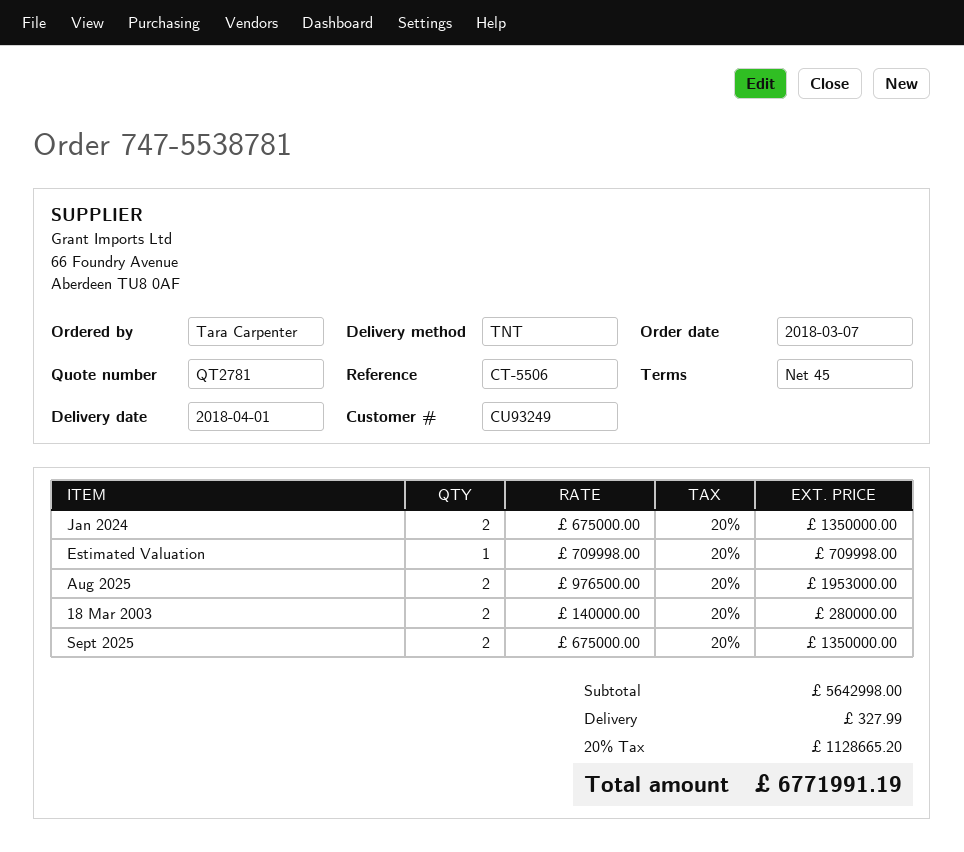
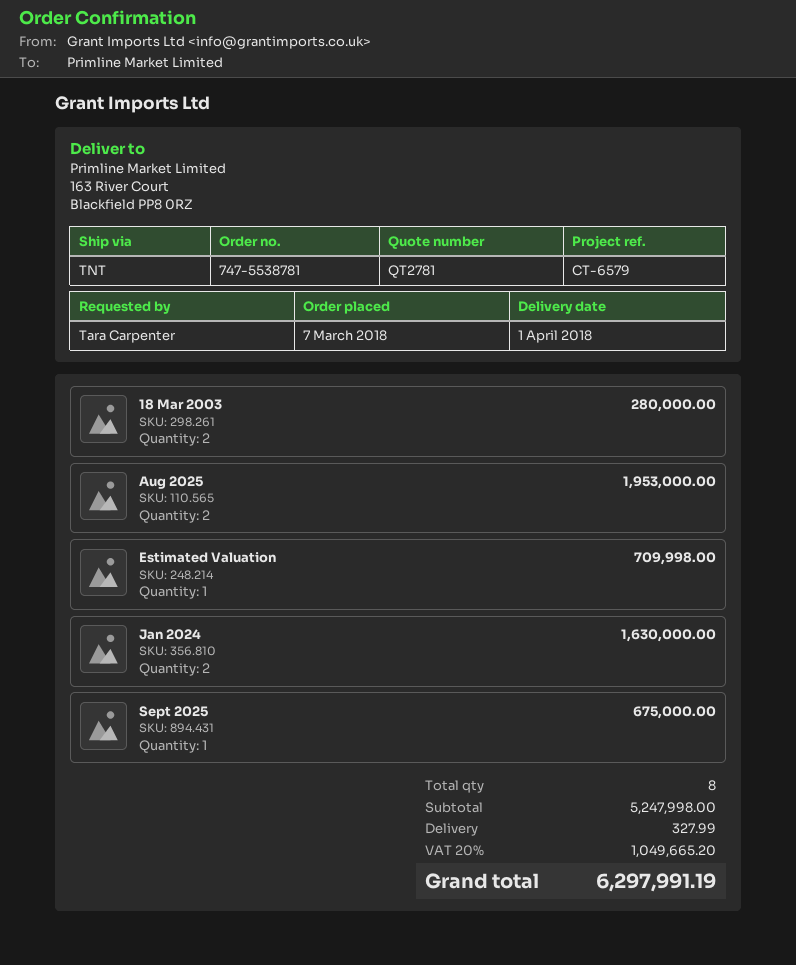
reference: CT-5506 -> CT-6579
Jan 2024: 2 for 1350000.00 -> 2 for 1630000.00
Sept 2025: 2 for 1350000.00 -> 1 for 675000.00
subtotal: 5642998.00 -> 5247998.00
tax: 20% = 1128665.20 -> 20% = 1049665.20
total: 6771991.19 -> 6297991.19

